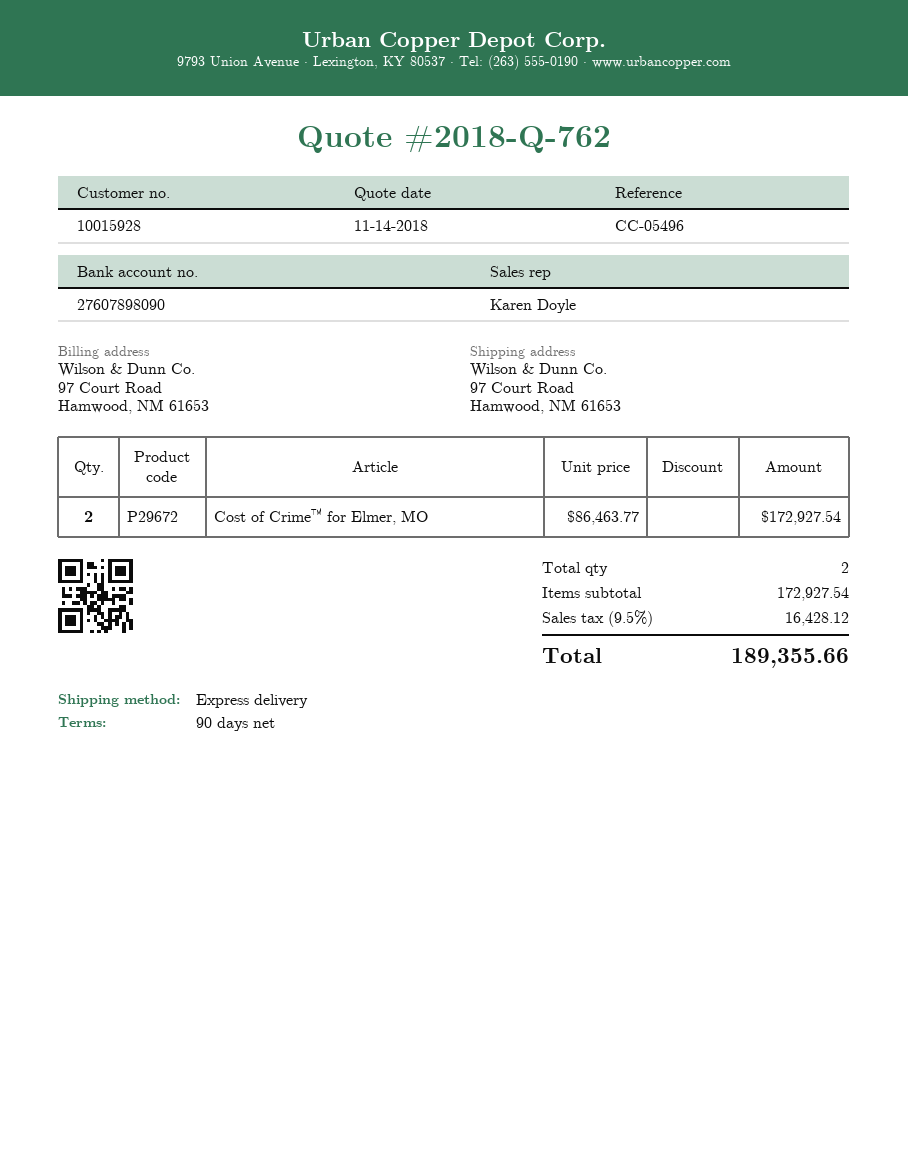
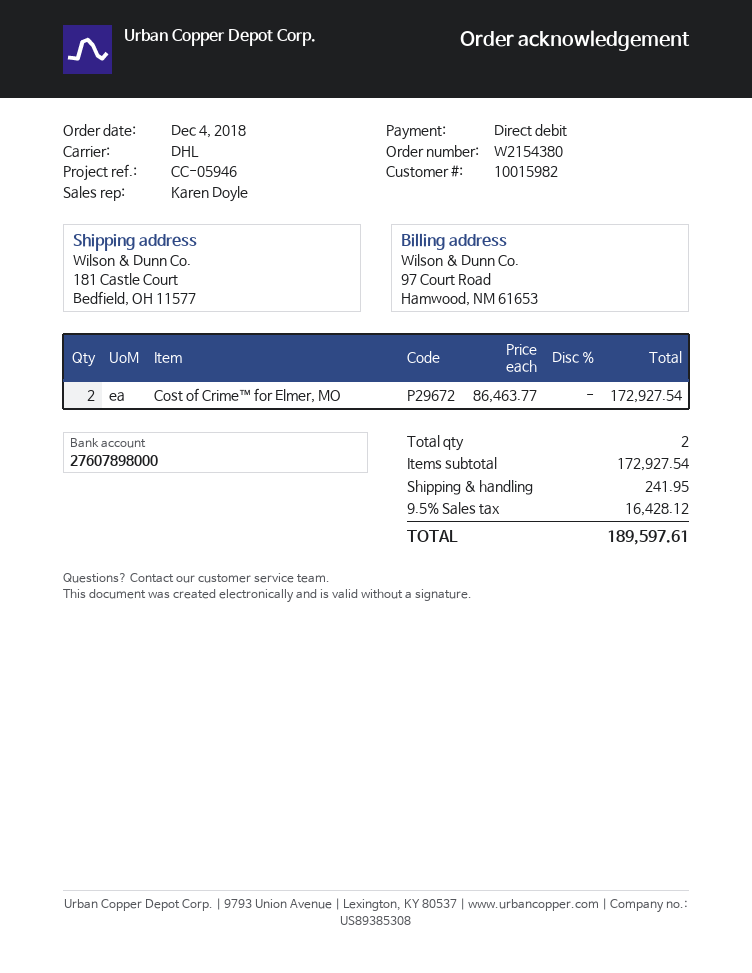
customer number: 10015928 -> 10015982
reference: CC-05496 -> CC-05946
bank account: 27607898090 -> 27607898000
shipping method: express -> DHL
ship to: 97 Court Road, Hamwood, NM 61653 -> 181 Castle Court, Bedfield, OH 11577
shipping: none -> 241.95
total: 189355.66 -> 189597.61

